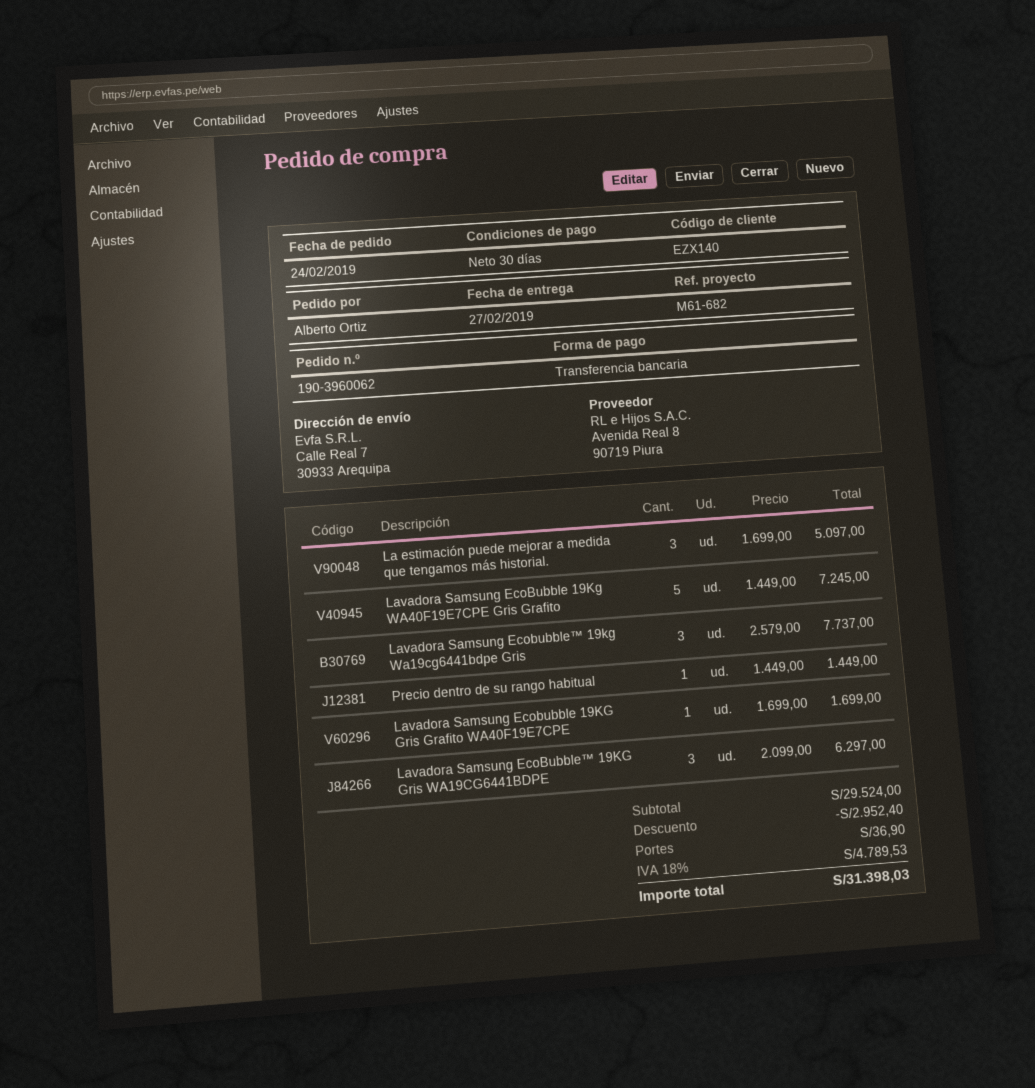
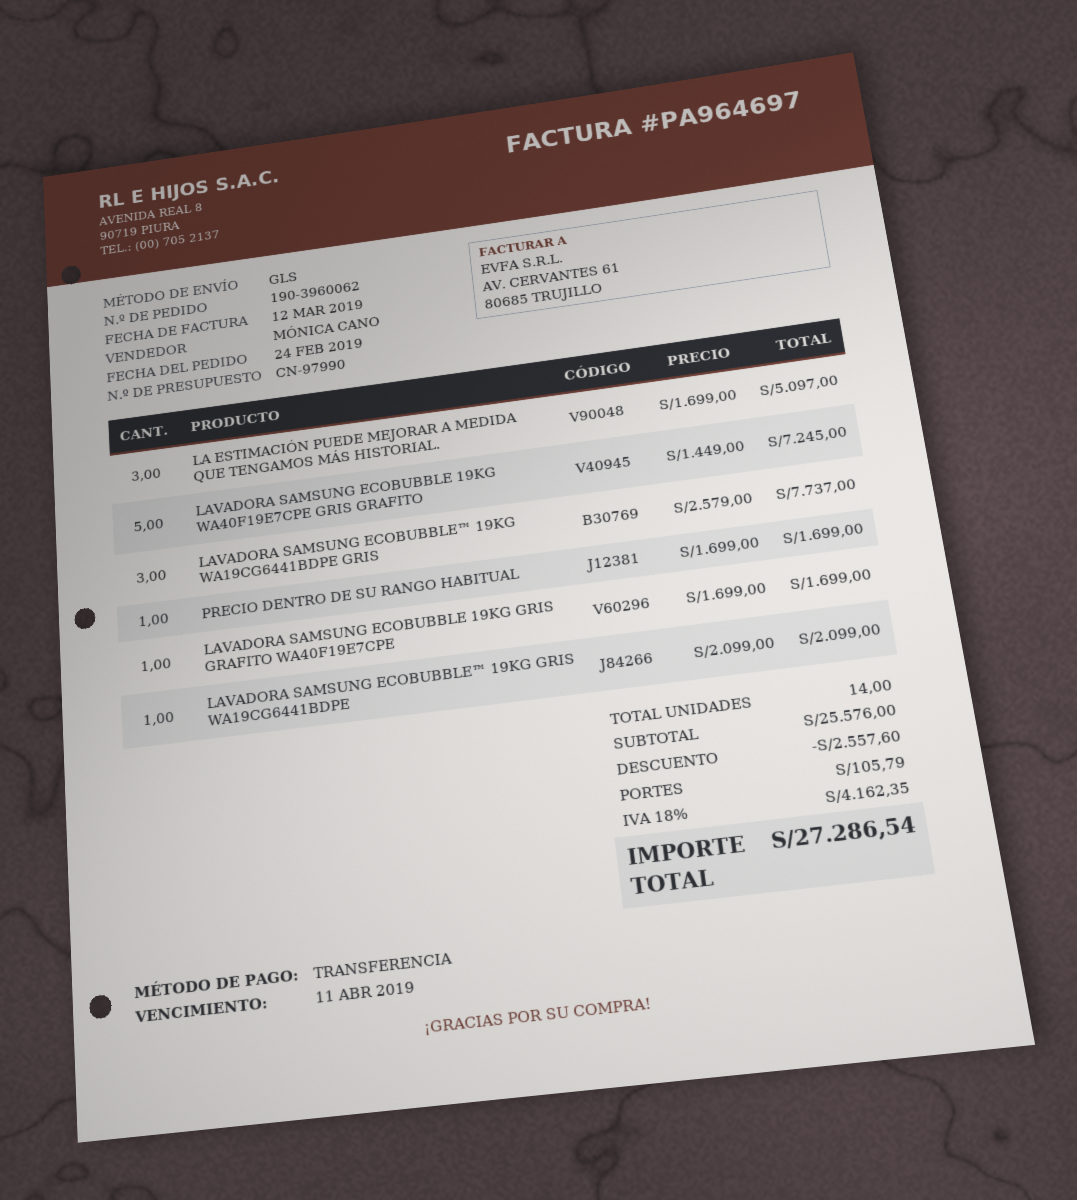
Precio dentro de su rango habitual: 1 x 1449.00 = 1449.00 -> 1 x 1699.00 = 1699.00
Lavadora Samsung EcoBubble™ 19KG Gris WA19CG6441BDPE: 3 x 2099.00 = 6297.00 -> 1 x 2099.00 = 2099.00
subtotal: 29524.00 -> 25576.00
discount: 2952.40 -> 2557.60
shipping: 36.90 -> 105.79
tax: 18% = 4789.53 -> 18% = 4162.35
total: 31398.03 -> 27286.54

